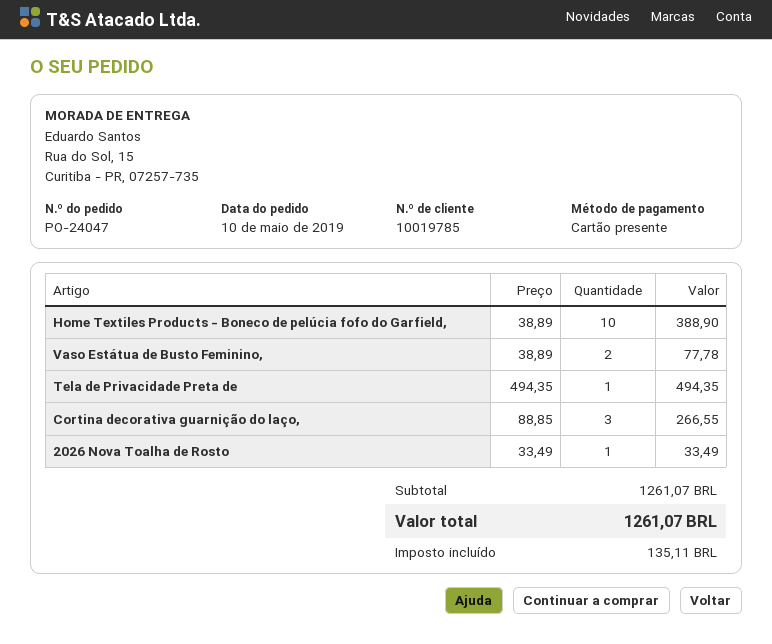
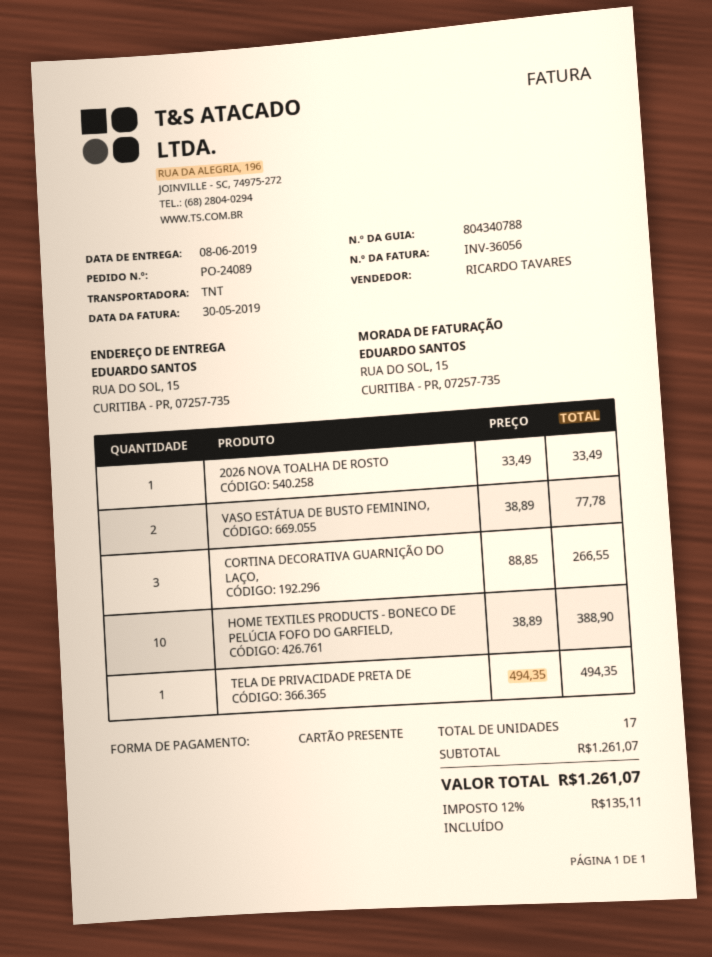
order number: PO-24047 -> PO-24089

